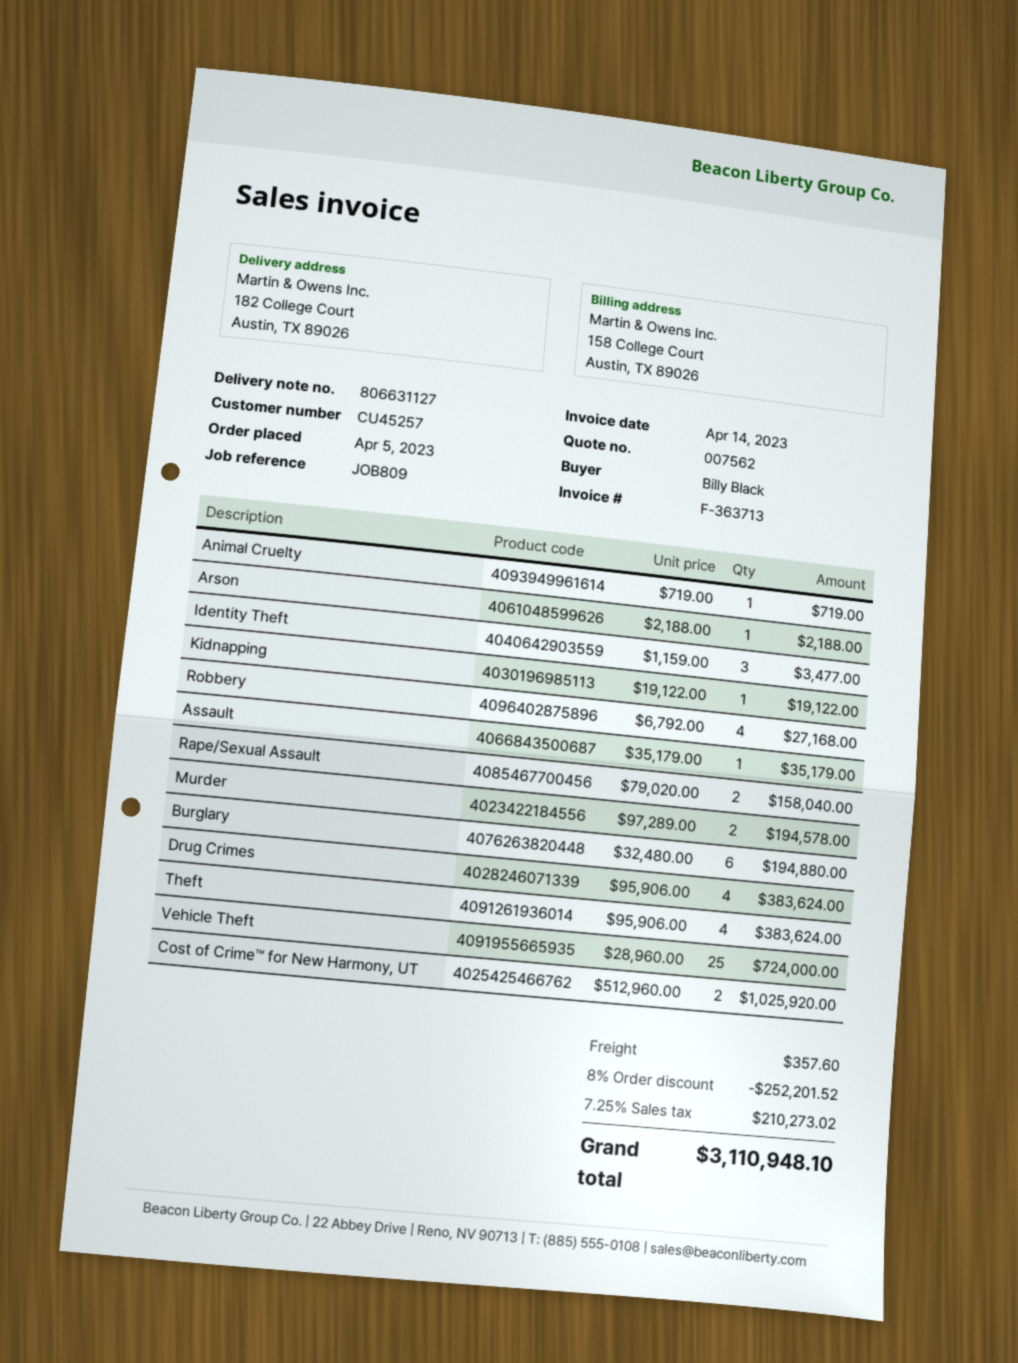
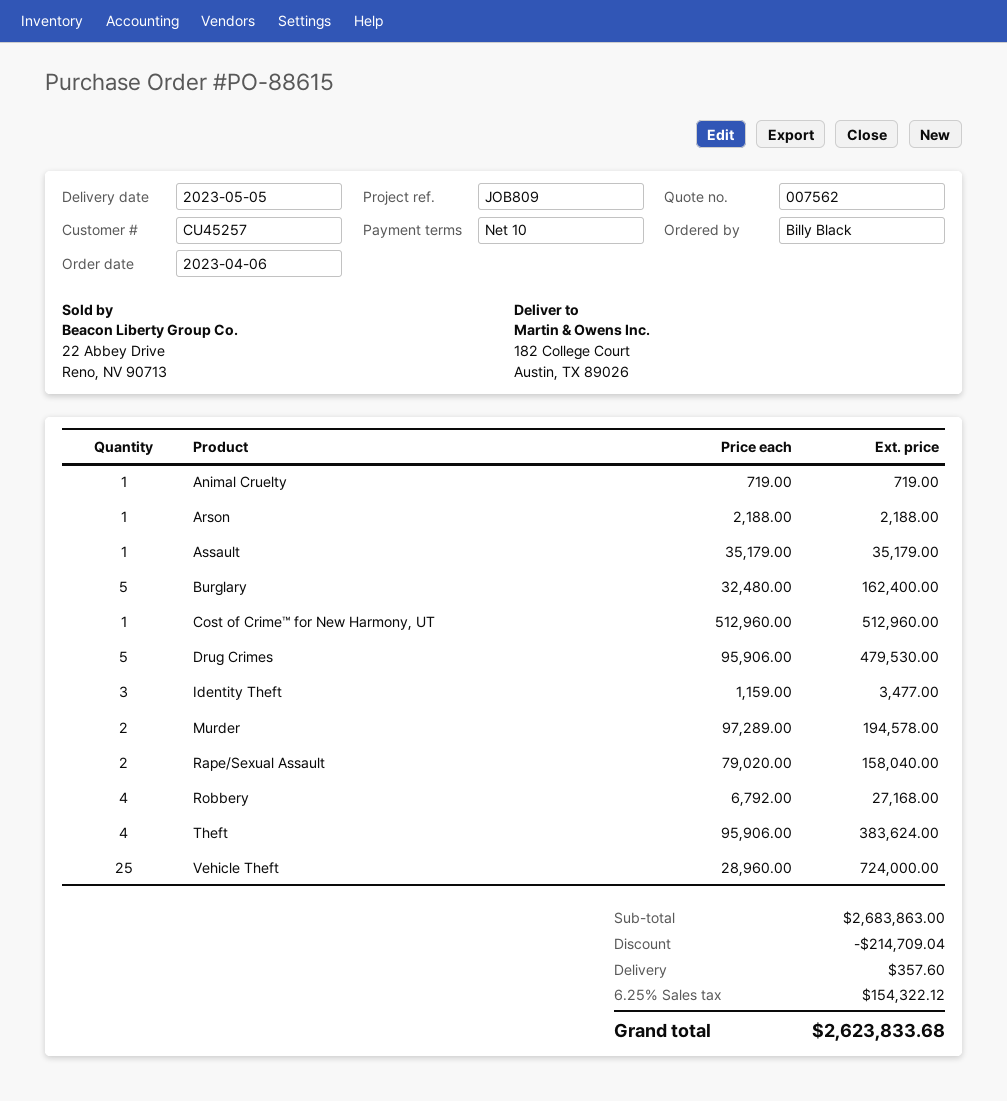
order date: 2023-04-05 -> 2023-04-06
Kidnapping: 1 x 19122.00 = 19122.00 -> none
Burglary: 6 x 32480.00 = 194880.00 -> 5 x 32480.00 = 162400.00
Drug Crimes: 4 x 95906.00 = 383624.00 -> 5 x 95906.00 = 479530.00
Cost of Crime™ for New Harmony, UT: 2 x 512960.00 = 1025920.00 -> 1 x 512960.00 = 512960.00
discount: 252201.52 -> 214709.04
tax: 7.25% = 210273.02 -> 6.25% = 154322.12
total: 3110948.10 -> 2623833.68

